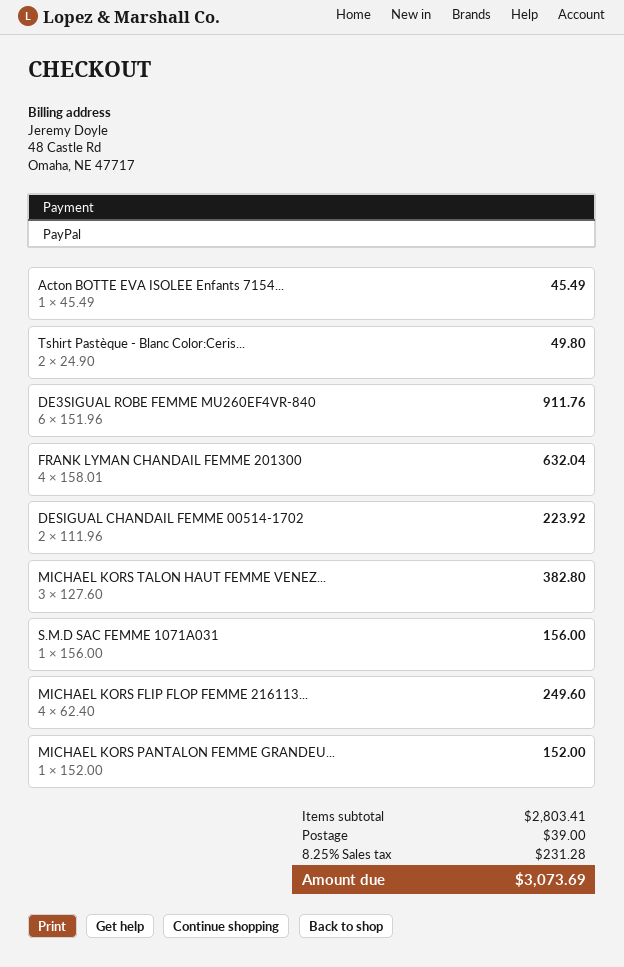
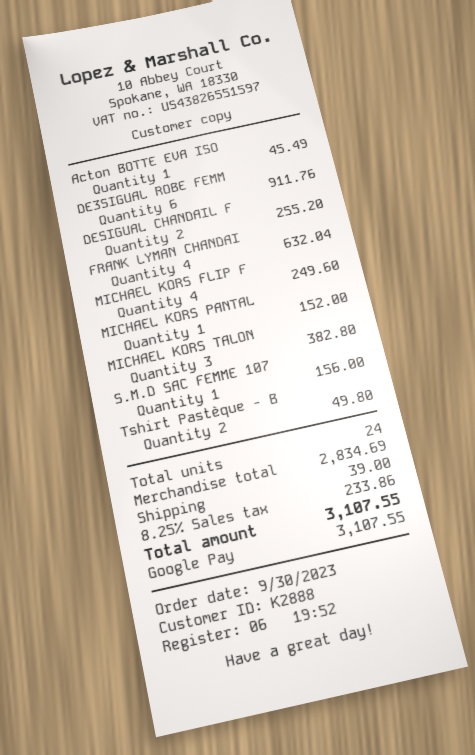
payment method: PayPal -> Google Pay
DESIGUAL CHANDAIL FEMME 00514-1702: 2 for 223.92 -> 2 for 255.20
subtotal: 2803.41 -> 2834.69
tax: 8.25% = 231.28 -> 8.25% = 233.86
total: 3073.69 -> 3107.55

